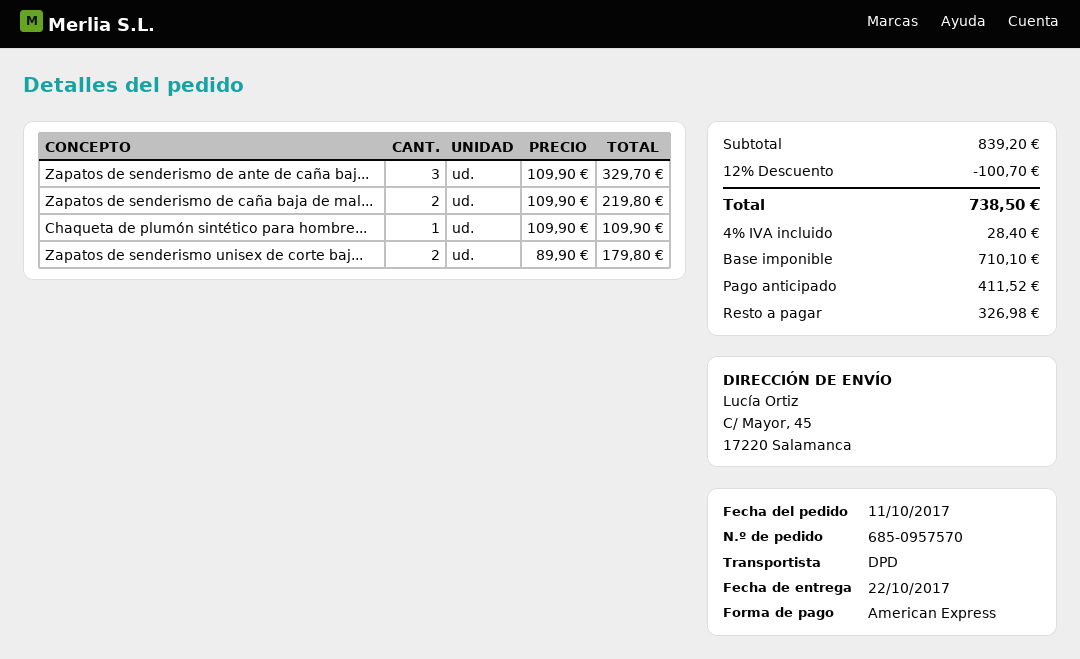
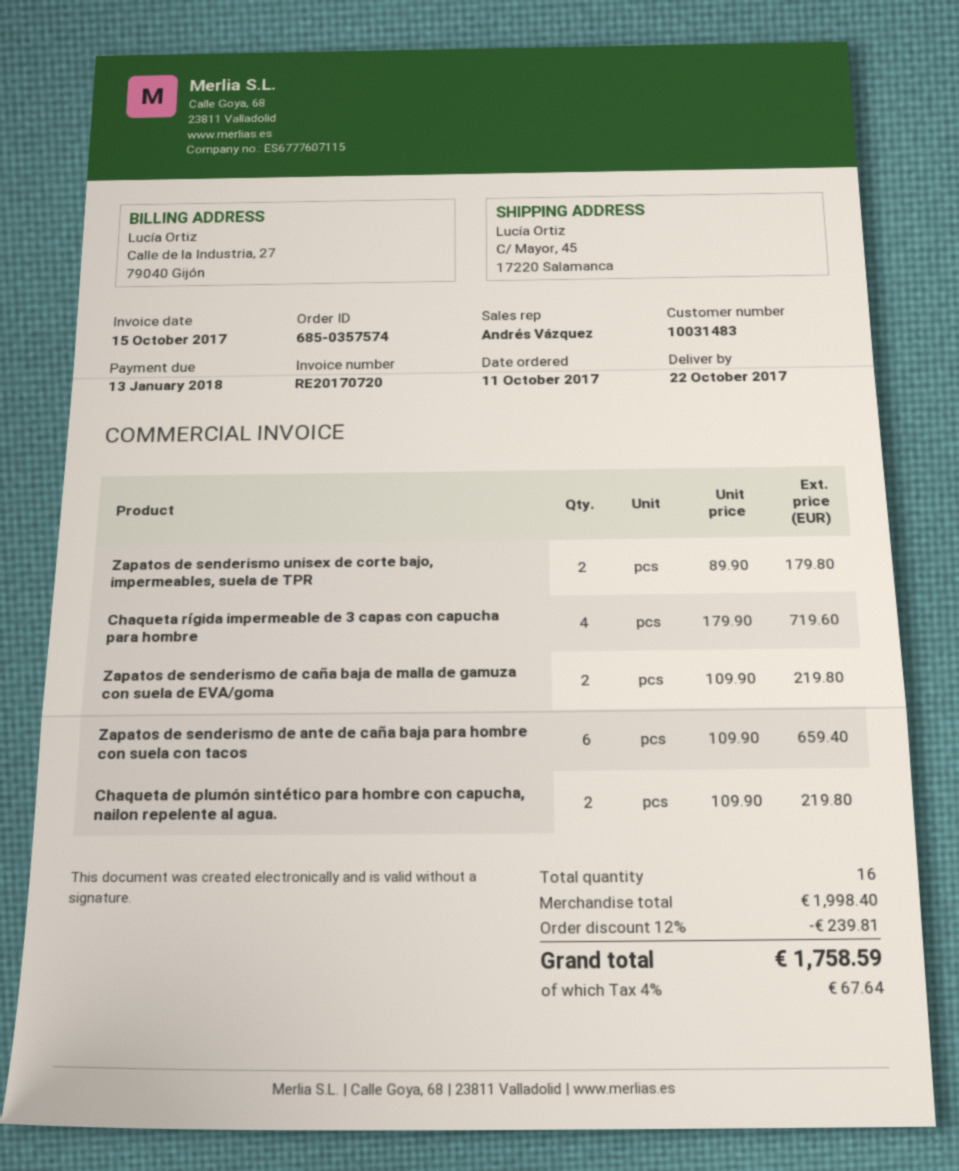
order number: 685-0957570 -> 685-0357574
Zapatos de senderismo de ante de caña baj...: 3 x 109.90 = 329.70 -> 6 x 109.90 = 659.40
Chaqueta de plumón sintético para hombre...: 1 x 109.90 = 109.90 -> 2 x 109.90 = 219.80
Chaqueta rígida impermeable de 3 capas con capucha para hombre: none -> 4 x 179.90 = 719.60
subtotal: 839.20 -> 1998.40
discount: 12% = 100.70 -> 12% = 239.81
tax: 4% = 28.40 -> 4% = 67.64
total: 738.50 -> 1758.59

